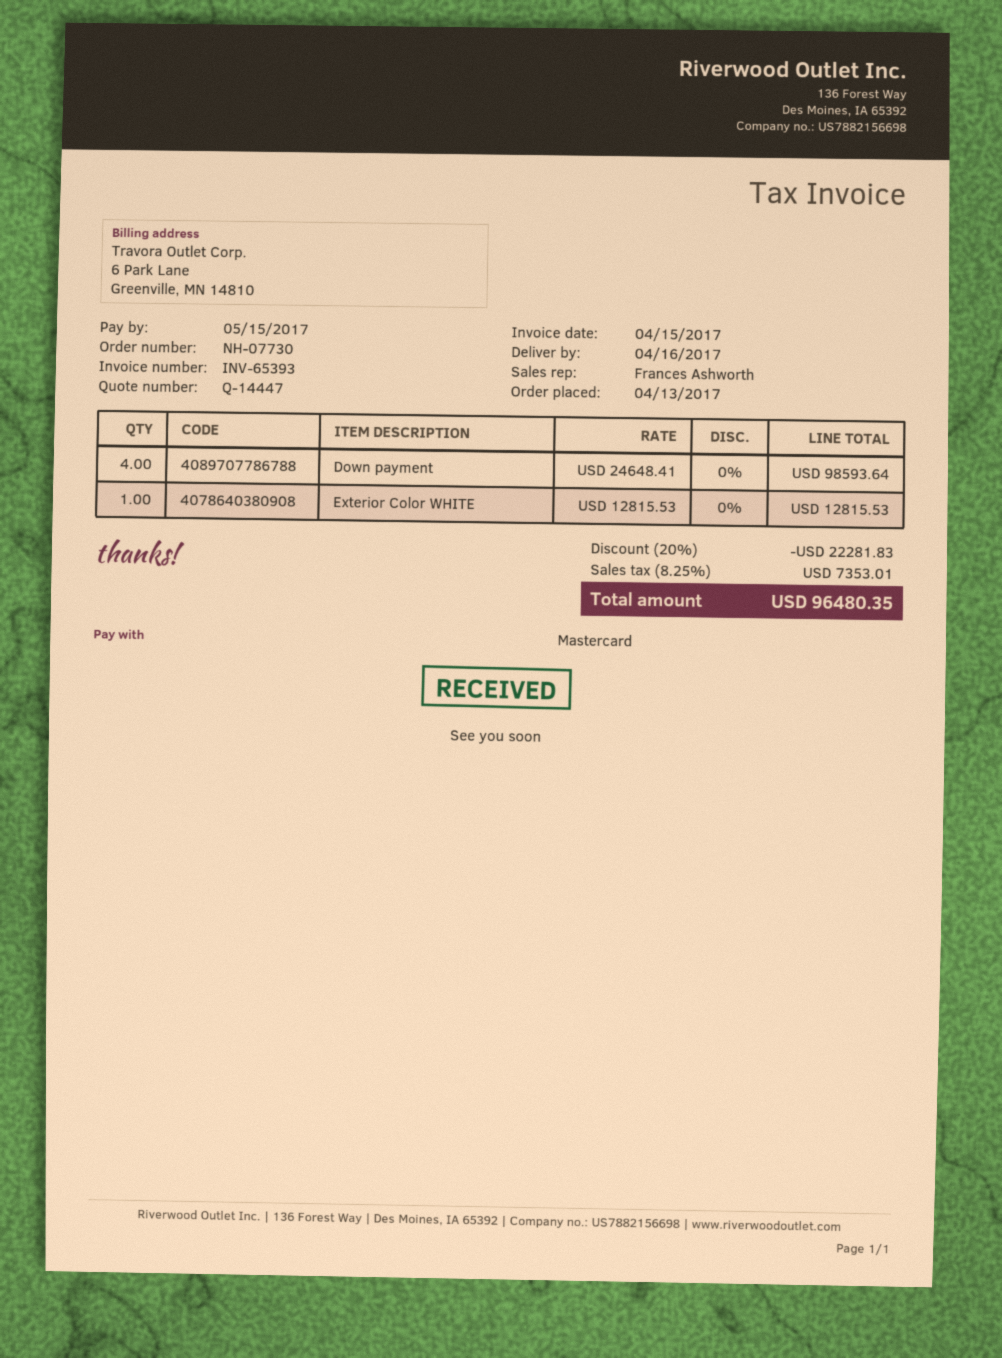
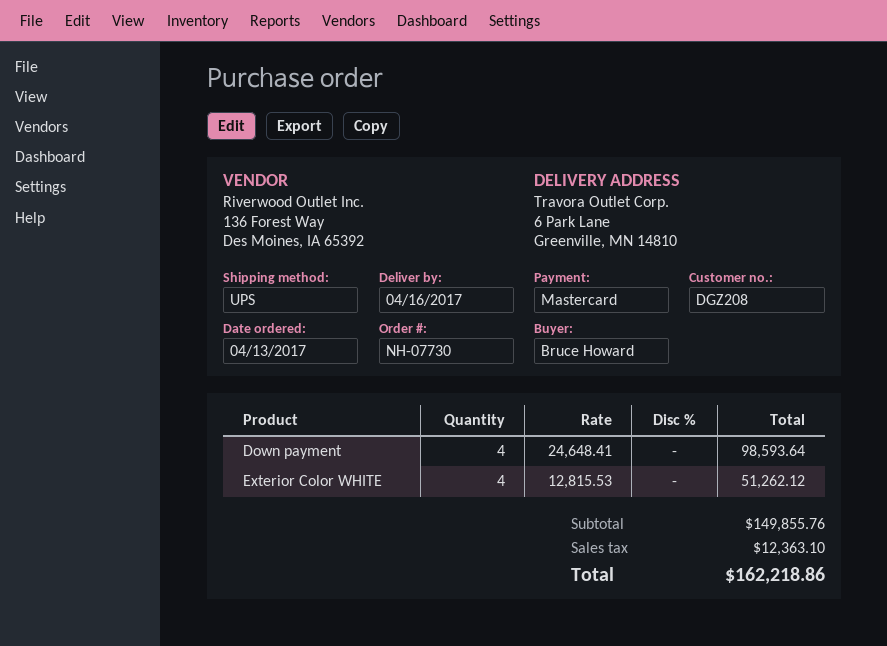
Exterior Color WHITE: 1 x 12815.53 = 12815.53 -> 4 x 12815.53 = 51262.12
discount: 20% = 22281.83 -> none
tax: 7353.01 -> 12363.10
total: 96480.35 -> 162218.86

